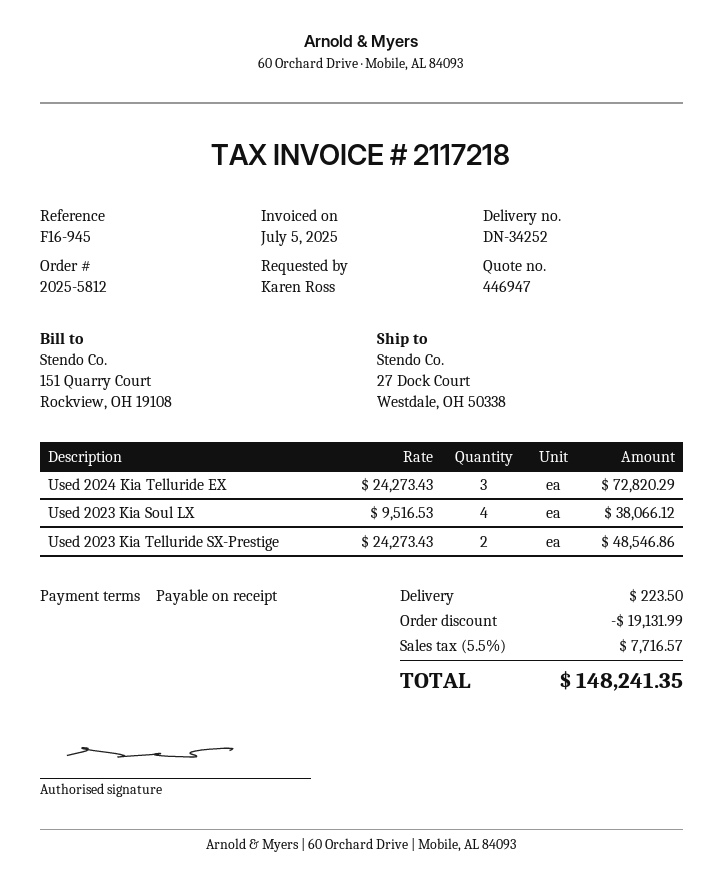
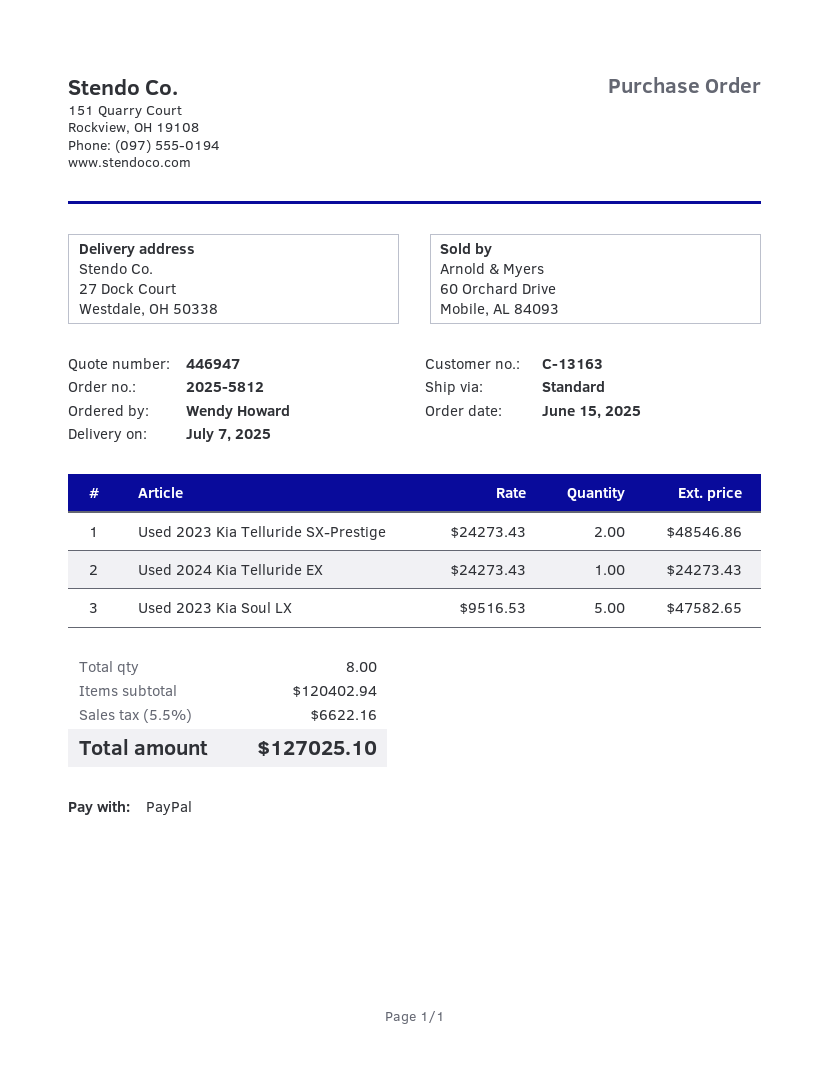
ordered by: Karen Ross -> Wendy Howard
Used 2024 Kia Telluride EX: 3 x 24273.43 = 72820.29 -> 1 x 24273.43 = 24273.43
Used 2023 Kia Soul LX: 4 x 9516.53 = 38066.12 -> 5 x 9516.53 = 47582.65
discount: 19131.99 -> none
shipping: 223.50 -> none
tax: 5.5% = 7716.57 -> 5.5% = 6622.16
total: 148241.35 -> 127025.10

